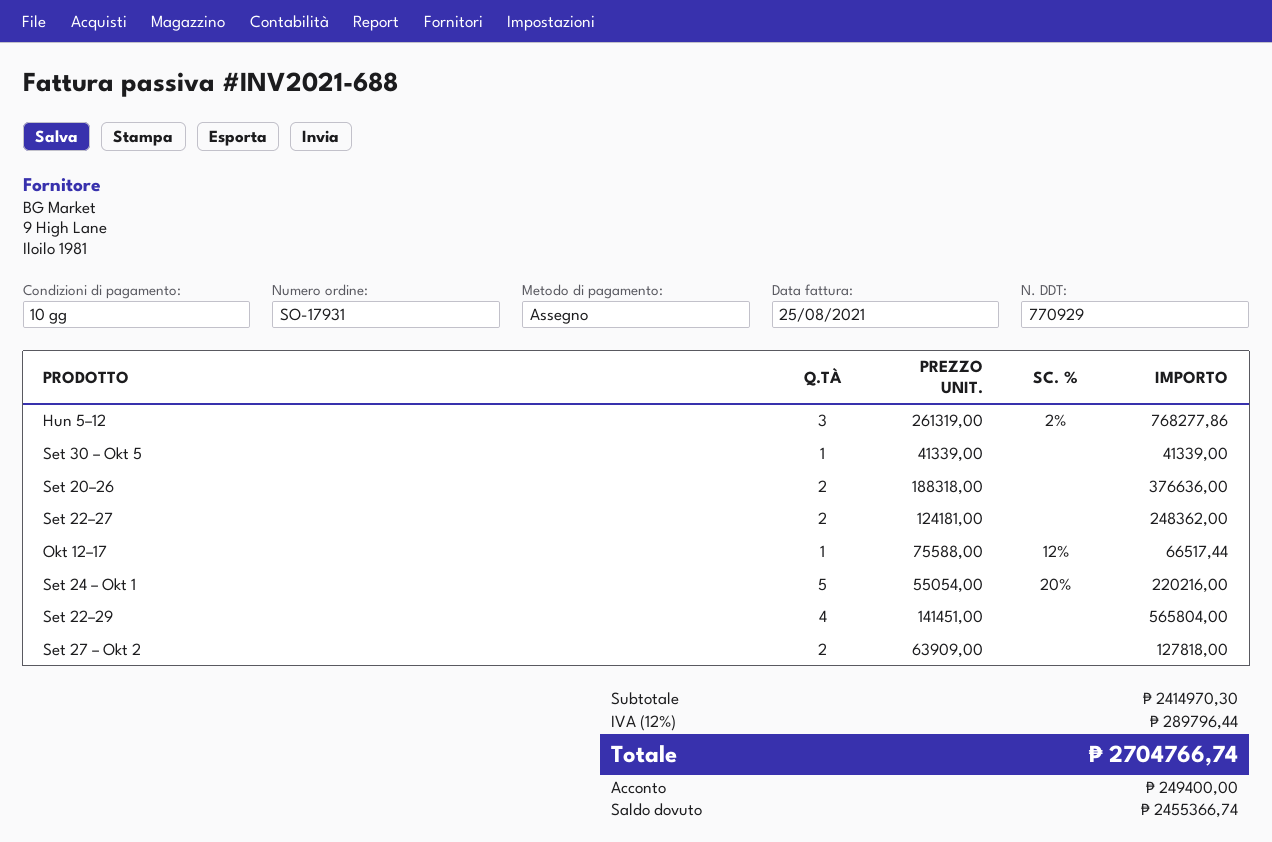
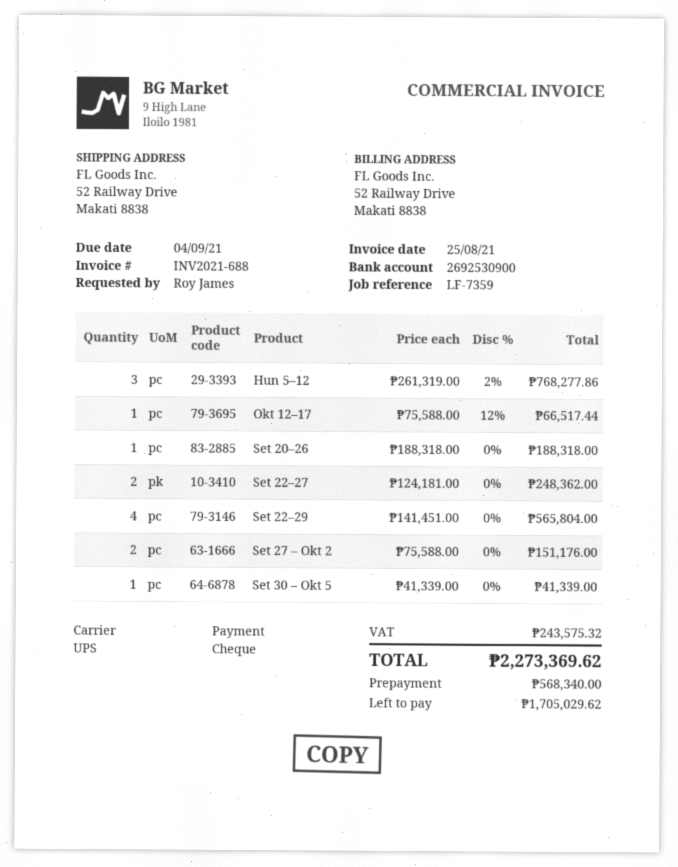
Set 20–26: 2 x 188318.00 = 376636.00 -> 1 x 188318.00 = 188318.00
Set 24 – Okt 1: 5 x 55054.00 - 20% = 220216.00 -> none
Set 27 – Okt 2: 2 x 63909.00 = 127818.00 -> 2 x 75588.00 = 151176.00
tax: 289796.44 -> 243575.32
total: 2704766.74 -> 2273369.62
deposit: 249400.00 -> 568340.00
balance: 2455366.74 -> 1705029.62

